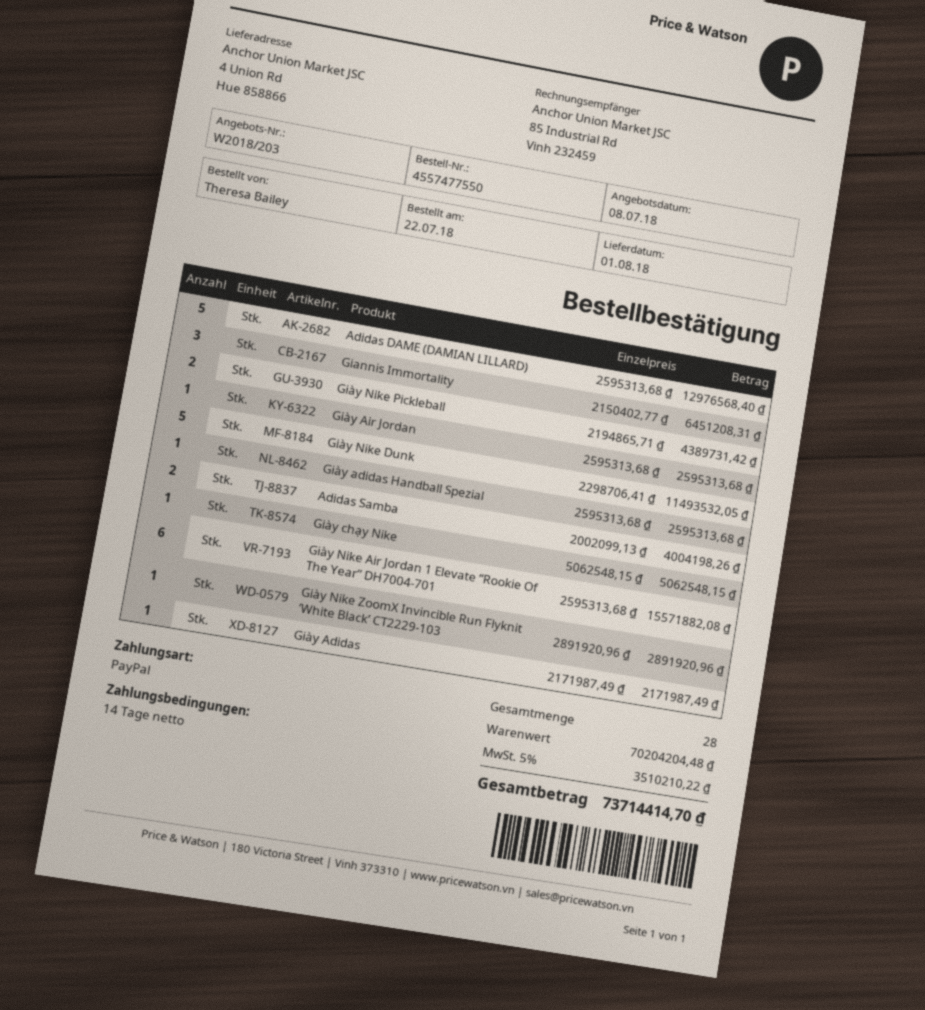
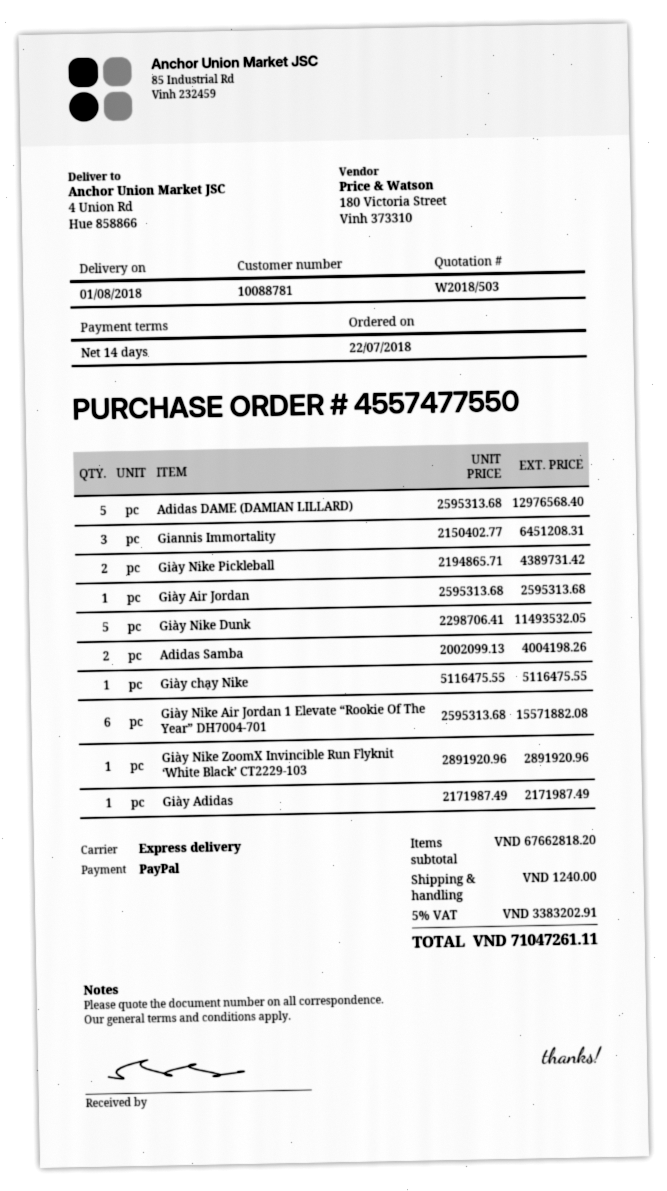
quote number: W2018/203 -> W2018/503
Giày adidas Handball Spezial: 1 x 2595313.68 = 2595313.68 -> none
Giày chạy Nike: 1 x 5062548.15 = 5062548.15 -> 1 x 5116475.55 = 5116475.55
subtotal: 70204204.48 -> 67662818.20
shipping: none -> 1240.00
tax: 5% = 3510210.22 -> 5% = 3383202.91
total: 73714414.70 -> 71047261.11

